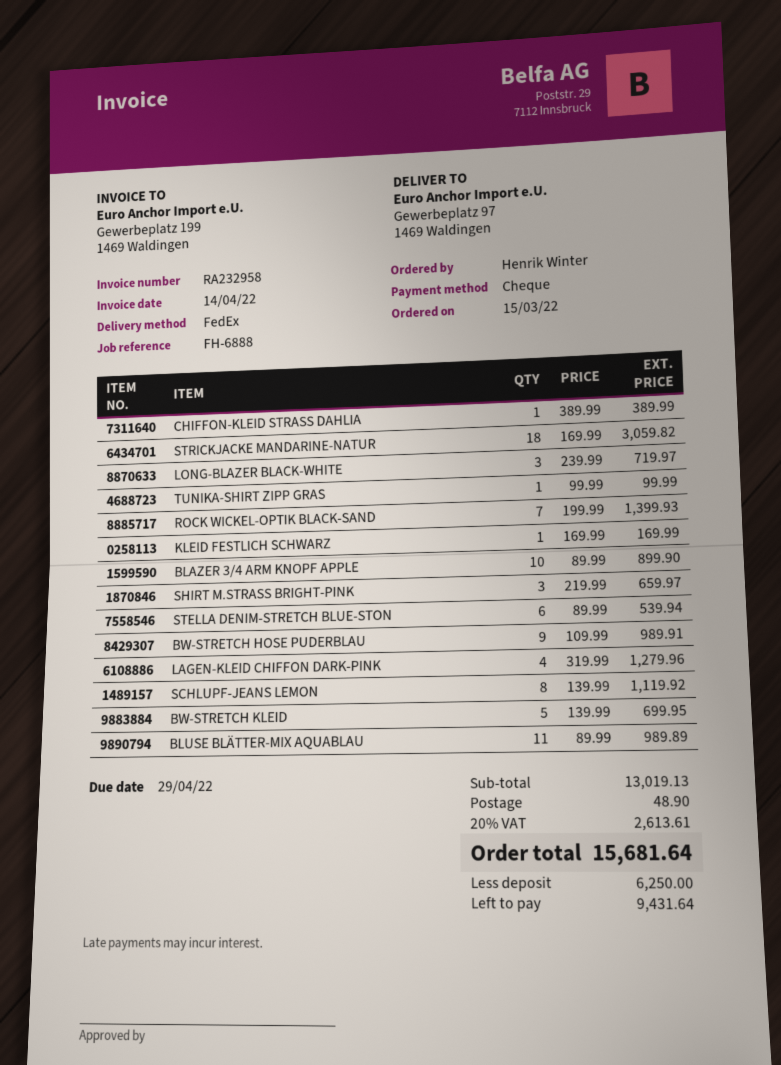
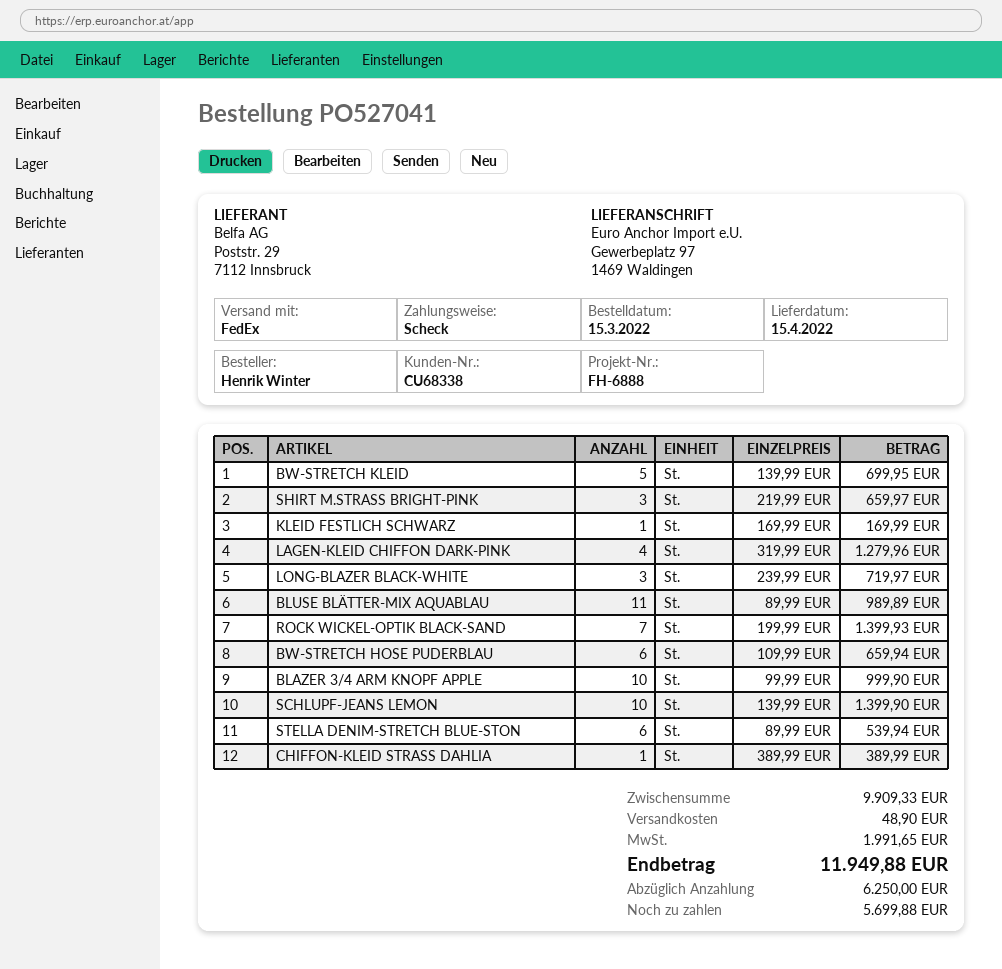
STRICKJACKE MANDARINE-NATUR: 18 x 169.99 = 3059.82 -> none
TUNIKA-SHIRT ZIPP GRAS: 1 x 99.99 = 99.99 -> none
BLAZER 3/4 ARM KNOPF APPLE: 10 x 89.99 = 899.90 -> 10 x 99.99 = 999.90
BW-STRETCH HOSE PUDERBLAU: 9 x 109.99 = 989.91 -> 6 x 109.99 = 659.94
SCHLUPF-JEANS LEMON: 8 x 139.99 = 1119.92 -> 10 x 139.99 = 1399.90
subtotal: 13019.13 -> 9909.33
tax: 2613.61 -> 1991.65
total: 15681.64 -> 11949.88
balance: 9431.64 -> 5699.88

